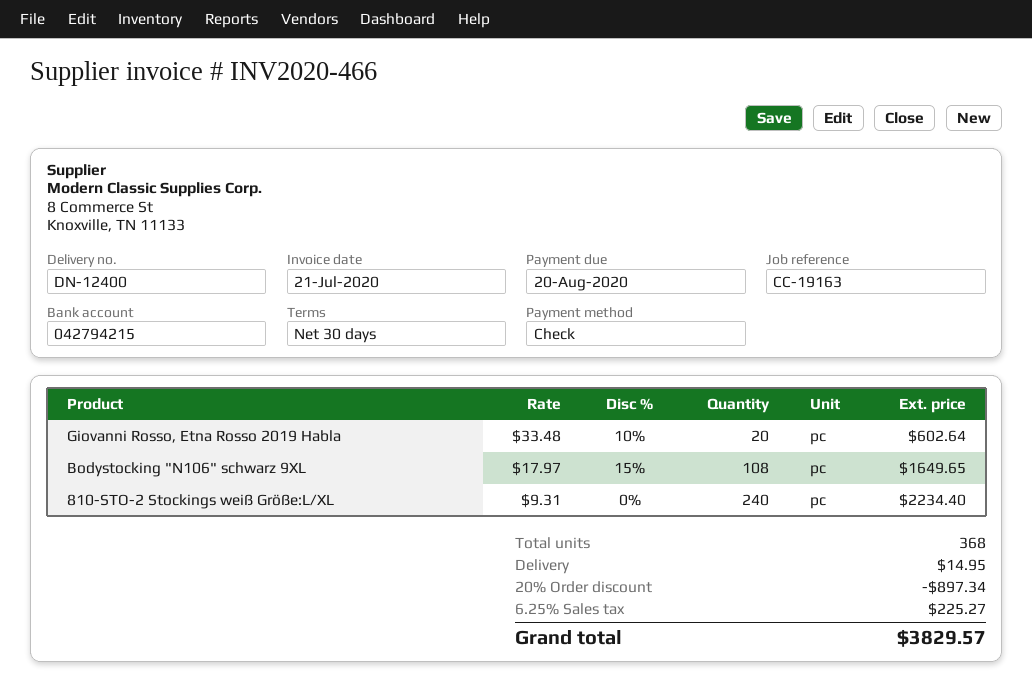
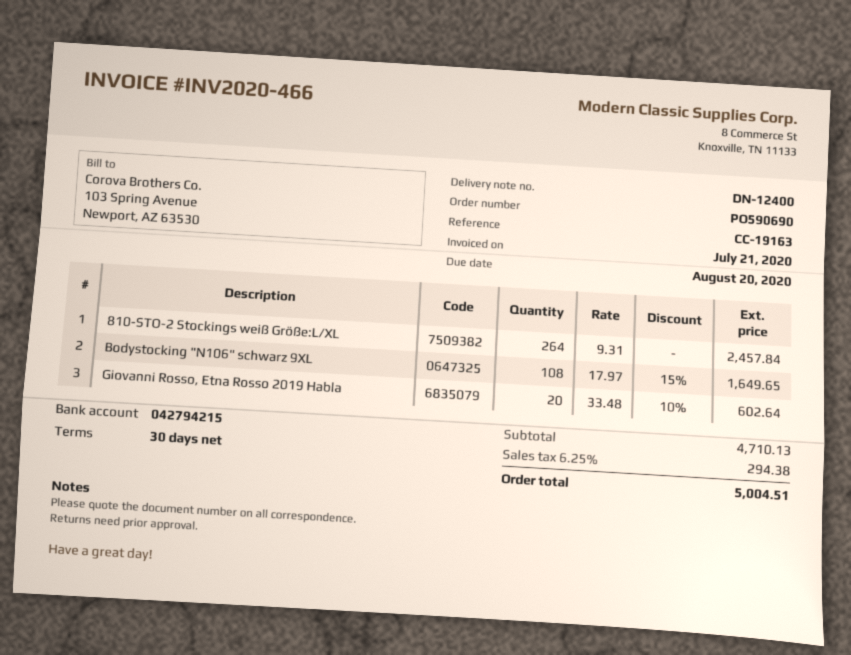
810-STO-2 Stockings weiß Größe:L/XL: 240 x 9.31 = 2234.40 -> 264 x 9.31 = 2457.84
discount: 20% = 897.34 -> none
shipping: 14.95 -> none
tax: 6.25% = 225.27 -> 6.25% = 294.38
total: 3829.57 -> 5004.51

